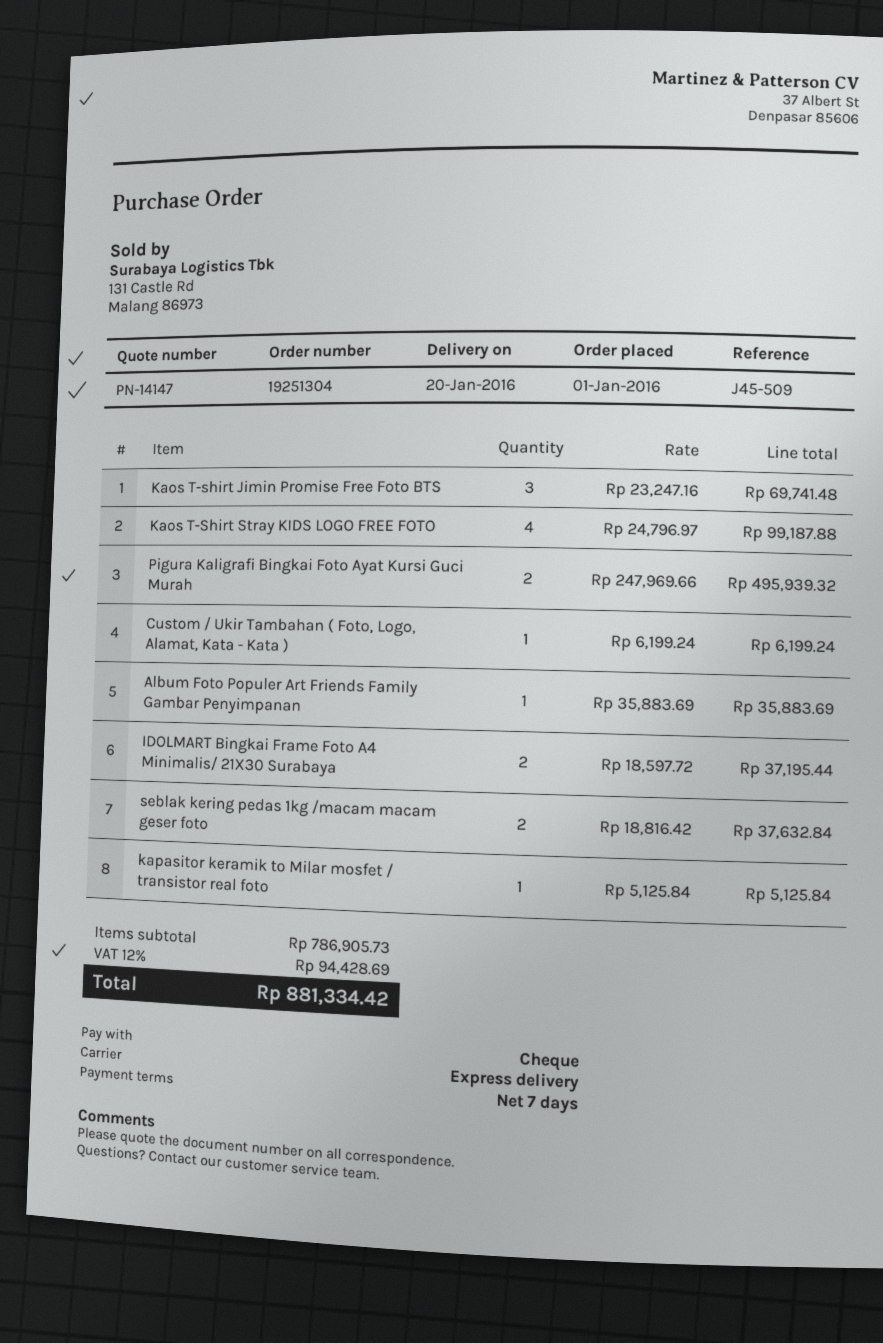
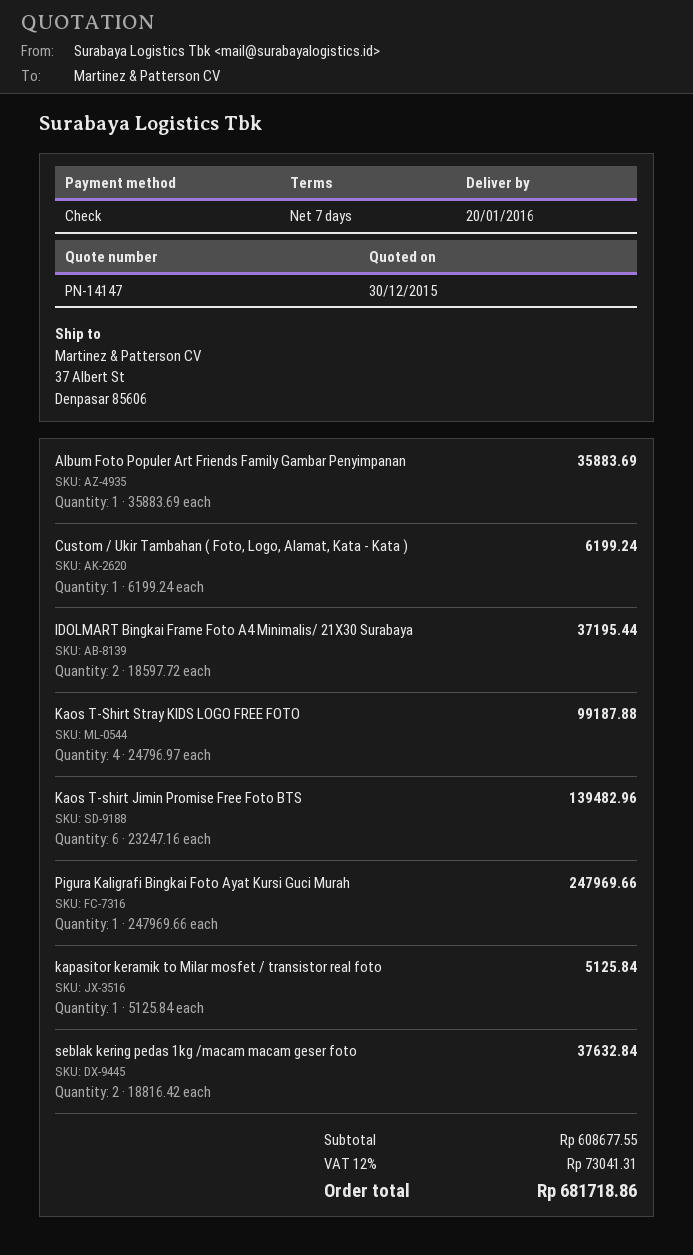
Kaos T-shirt Jimin Promise Free Foto BTS: 3 x 23247.16 = 69741.48 -> 6 x 23247.16 = 139482.96
Pigura Kaligrafi Bingkai Foto Ayat Kursi Guci Murah: 2 x 247969.66 = 495939.32 -> 1 x 247969.66 = 247969.66
subtotal: 786905.73 -> 608677.55
tax: 12% = 94428.69 -> 12% = 73041.31
total: 881334.42 -> 681718.86

